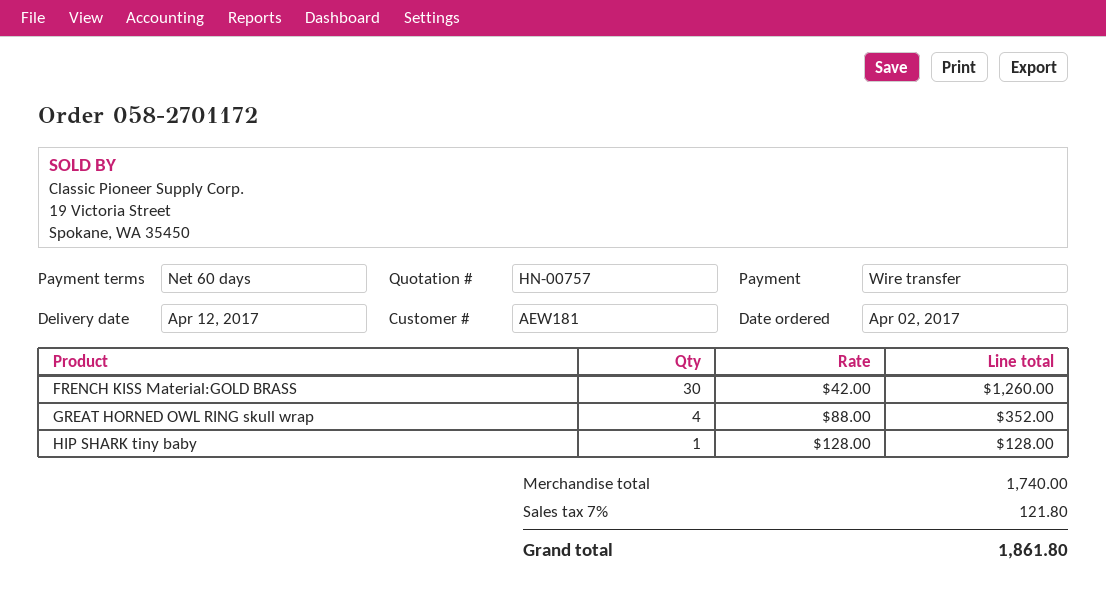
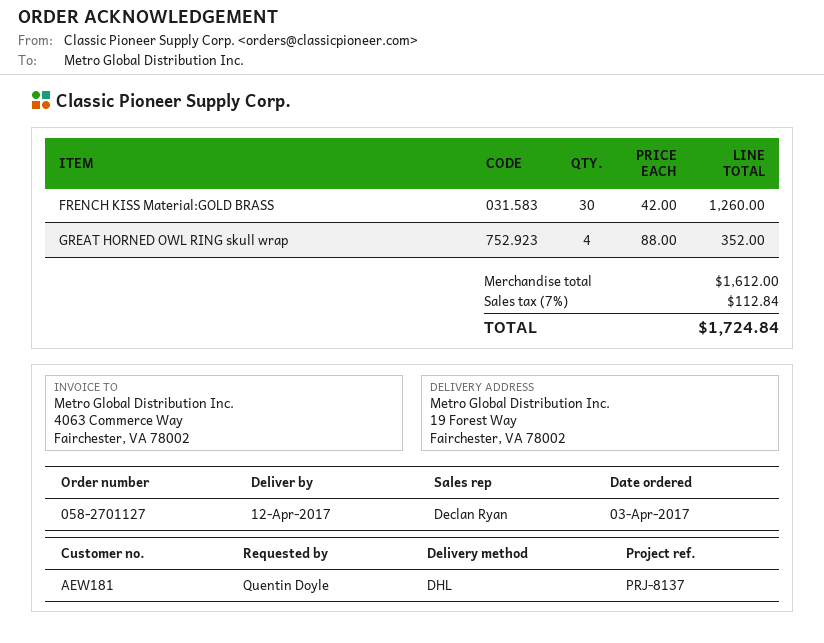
order number: 058-2701172 -> 058-2701127
order date: 2017-04-02 -> 2017-04-03
HIP SHARK tiny baby: 1 x 128.00 = 128.00 -> none
subtotal: 1740.00 -> 1612.00
tax: 7% = 121.80 -> 7% = 112.84
total: 1861.80 -> 1724.84

